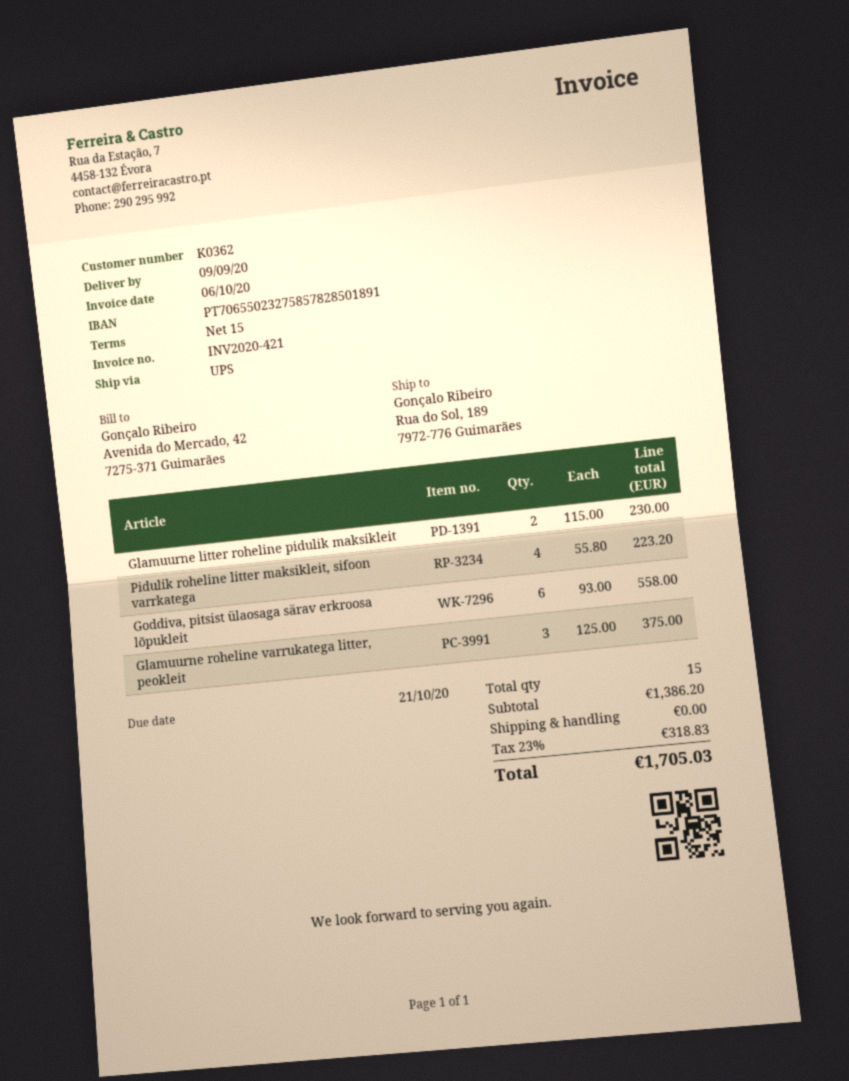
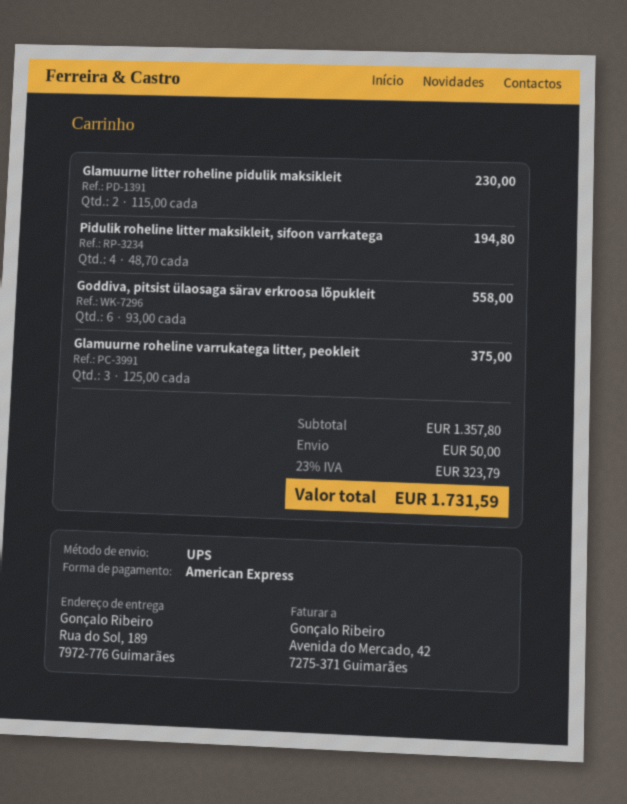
Pidulik roheline litter maksikleit, sifoon varrkatega: 4 x 55.80 = 223.20 -> 4 x 48.70 = 194.80
subtotal: 1386.20 -> 1357.80
shipping: 0.00 -> 50.00
tax: 23% = 318.83 -> 23% = 323.79
total: 1705.03 -> 1731.59

